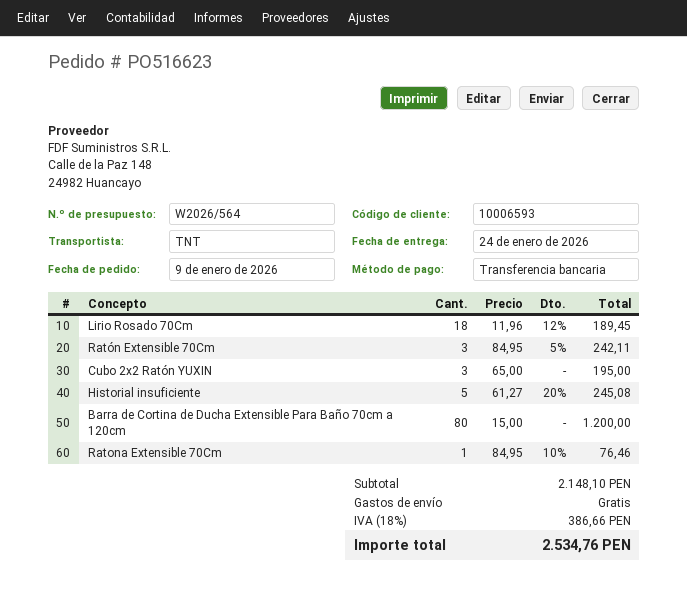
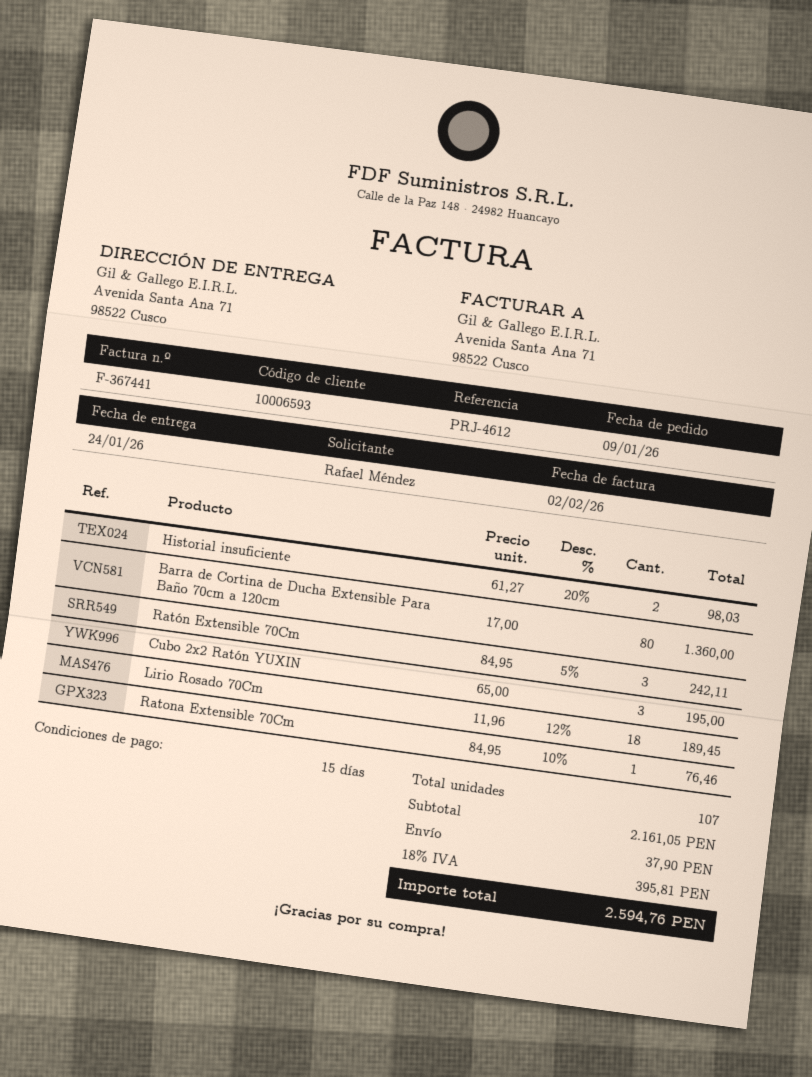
Historial insuficiente: 5 x 61.27 - 20% = 245.08 -> 2 x 61.27 - 20% = 98.03
Barra de Cortina de Ducha Extensible Para Baño 70cm a 120cm: 80 x 15.00 = 1200.00 -> 80 x 17.00 = 1360.00
subtotal: 2148.10 -> 2161.05
shipping: 0.00 -> 37.90
tax: 18% = 386.66 -> 18% = 395.81
total: 2534.76 -> 2594.76

